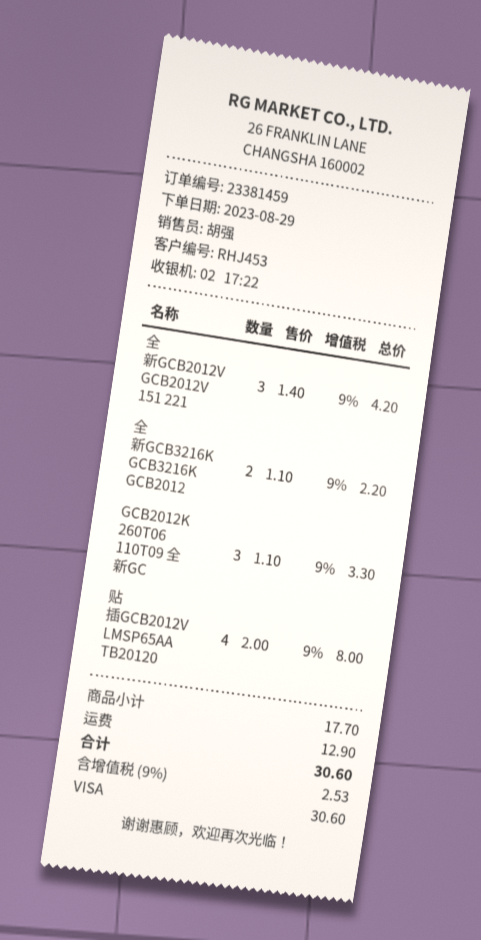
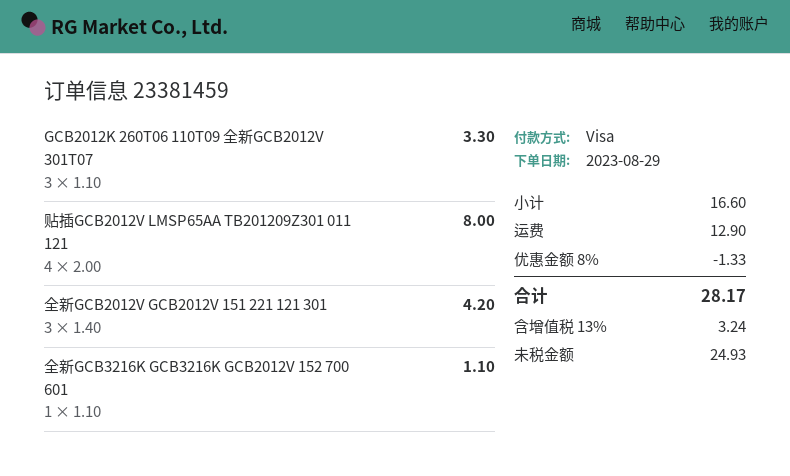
全新GCB3216K GCB3216K GCB2012: 2 x 1.10 = 2.20 -> 1 x 1.10 = 1.10
subtotal: 17.70 -> 16.60
discount: none -> 8% = 1.33
tax: 9% = 2.53 -> 13% = 3.24
total: 30.60 -> 28.17

